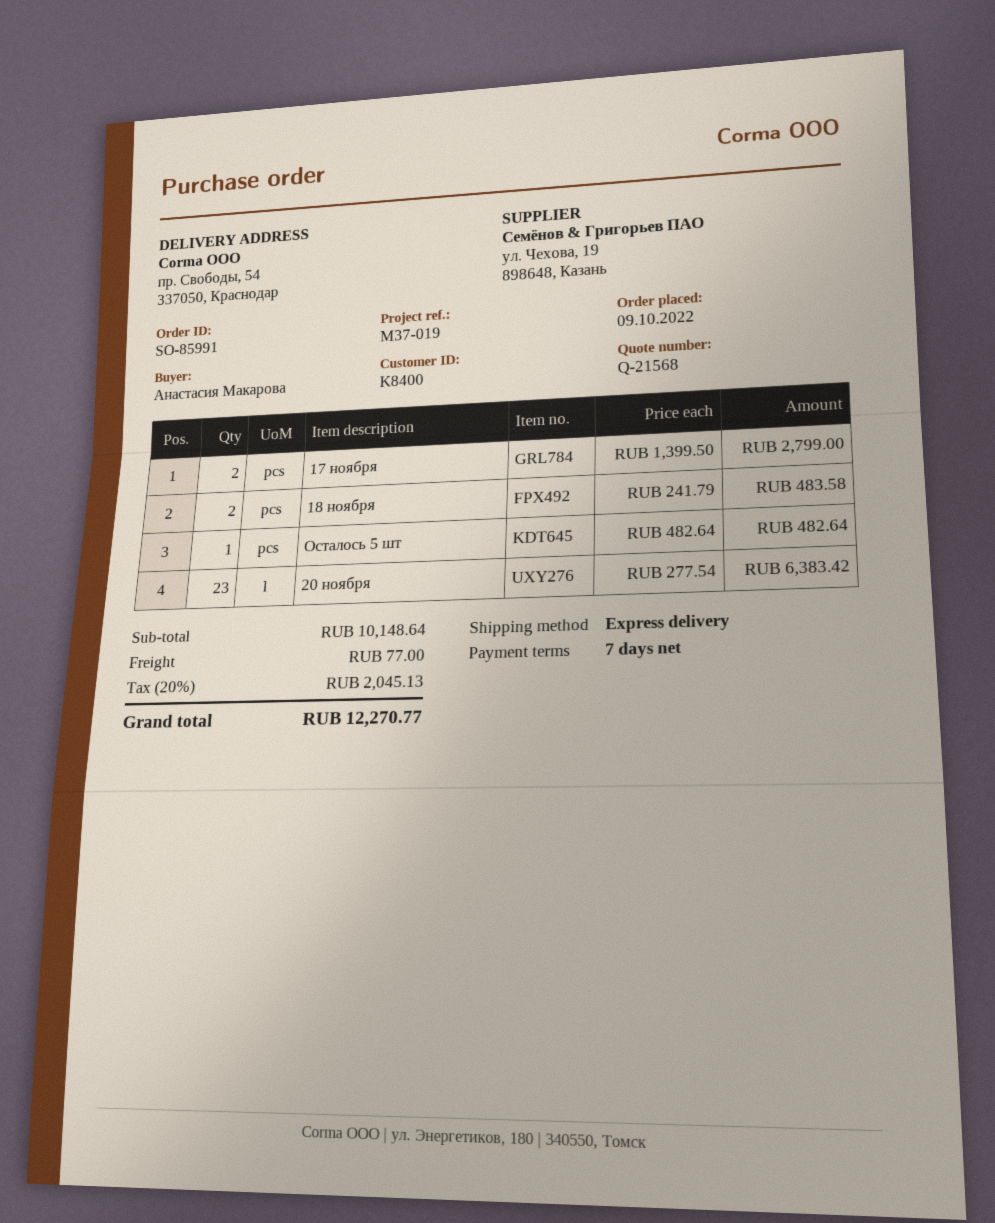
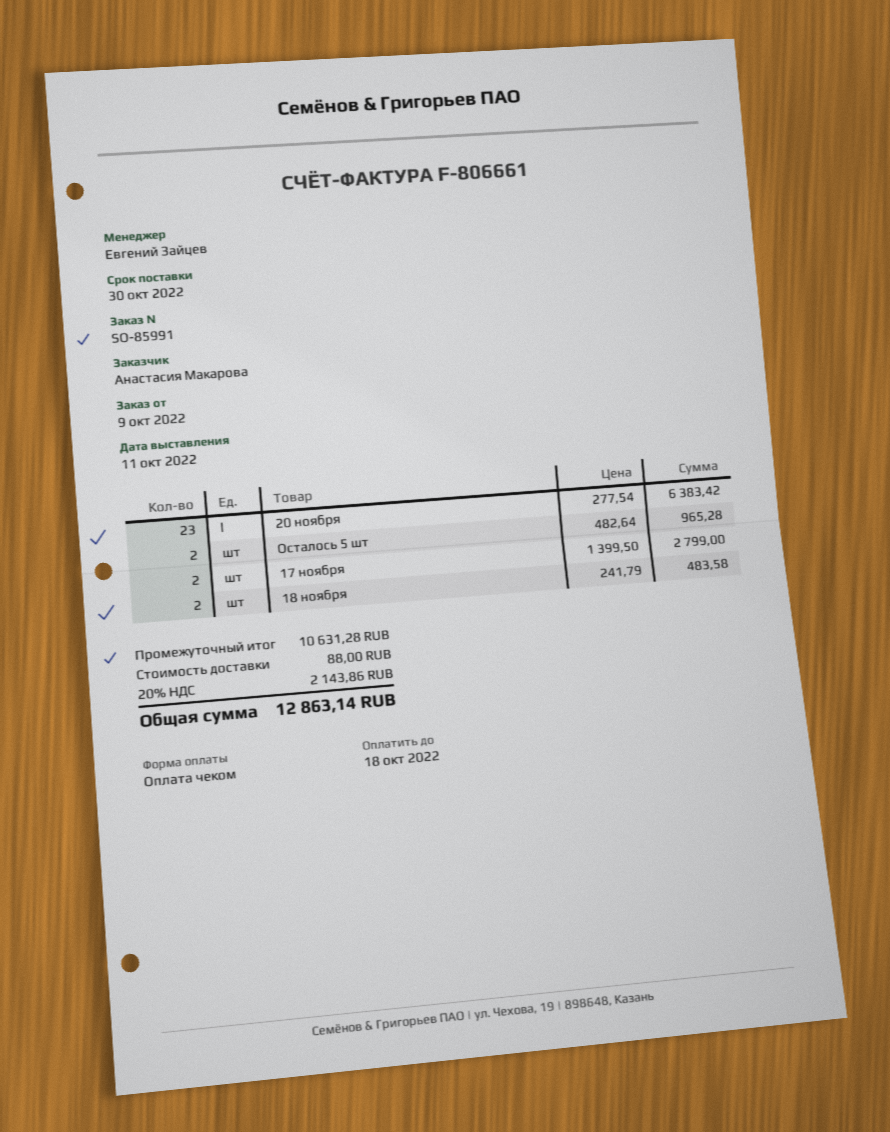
Осталось 5 шт: 1 x 482.64 = 482.64 -> 2 x 482.64 = 965.28
subtotal: 10148.64 -> 10631.28
shipping: 77.00 -> 88.00
tax: 20% = 2045.13 -> 20% = 2143.86
total: 12270.77 -> 12863.14

